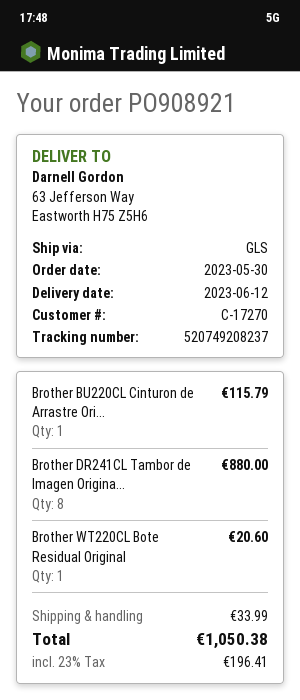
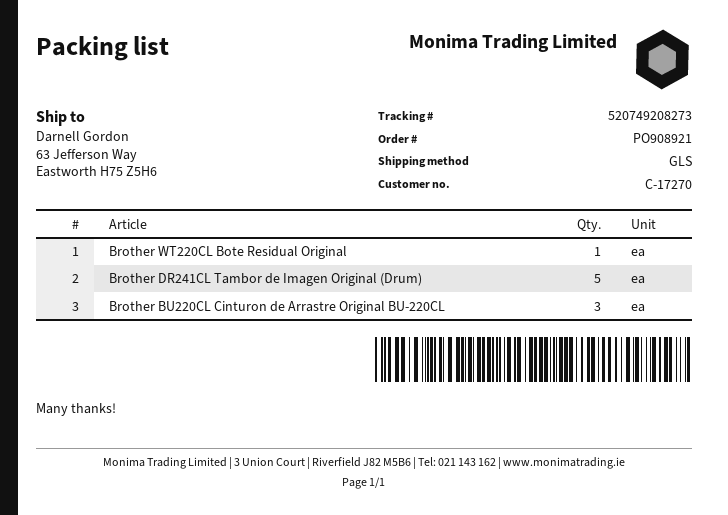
tracking number: 520749208237 -> 520749208273
Brother BU220CL Cinturon de Arrastre Ori...: 1 -> 3
Brother DR241CL Tambor de Imagen Origina...: 8 -> 5

